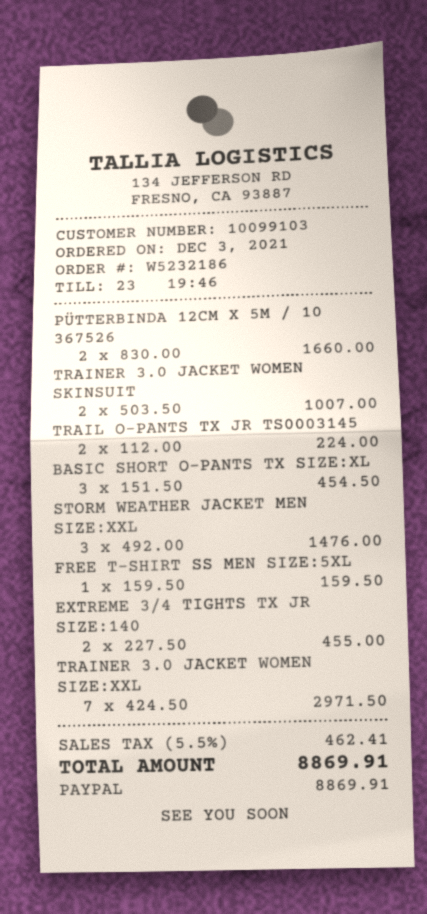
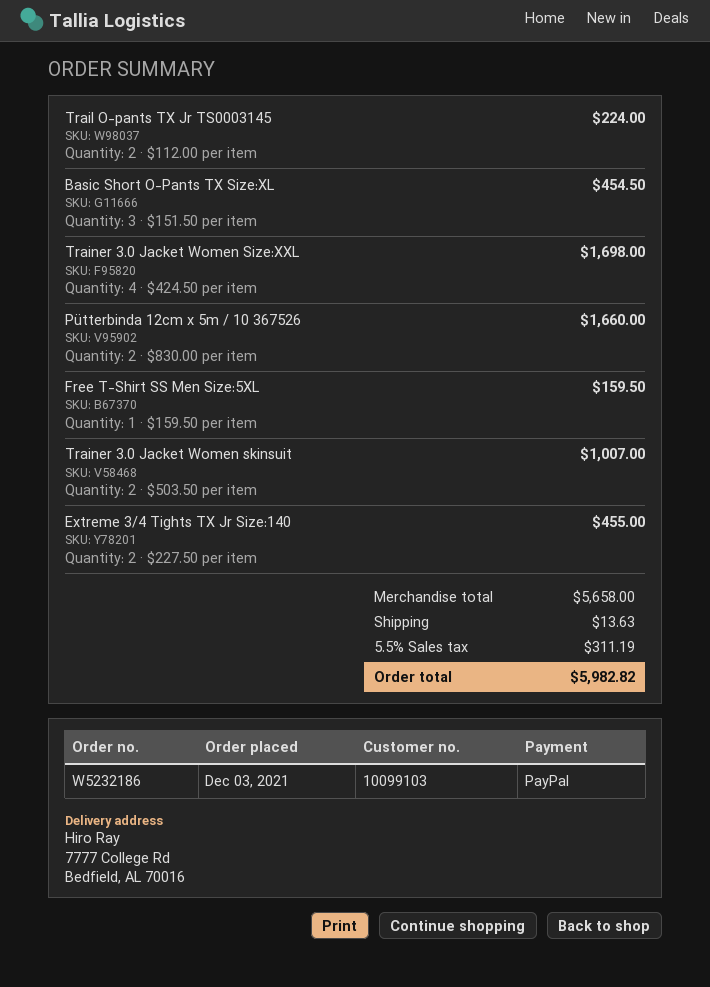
STORM WEATHER JACKET MEN SIZE:XXL: 3 x 492.00 = 1476.00 -> none
TRAINER 3.0 JACKET WOMEN SIZE:XXL: 7 x 424.50 = 2971.50 -> 4 x 424.50 = 1698.00
shipping: none -> 13.63
tax: 5.5% = 462.41 -> 5.5% = 311.19
total: 8869.91 -> 5982.82

